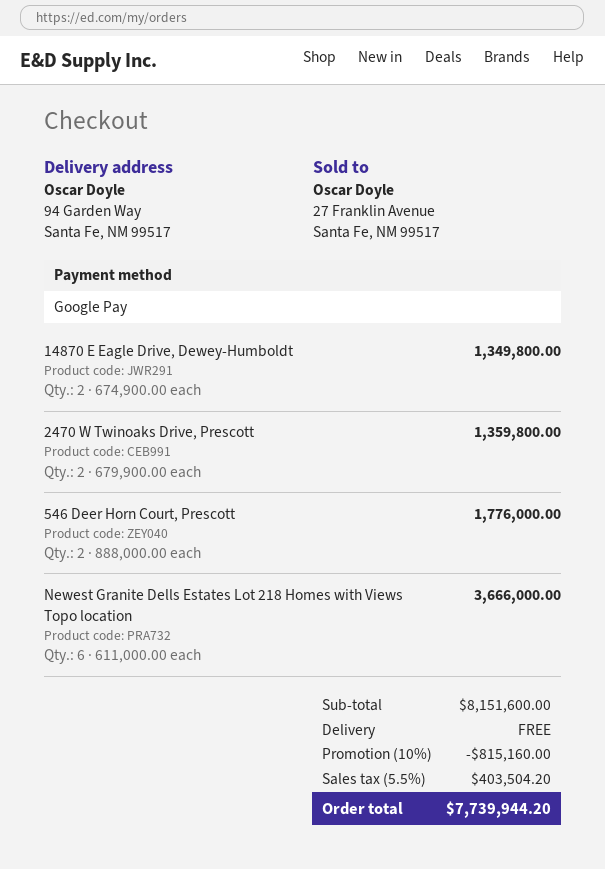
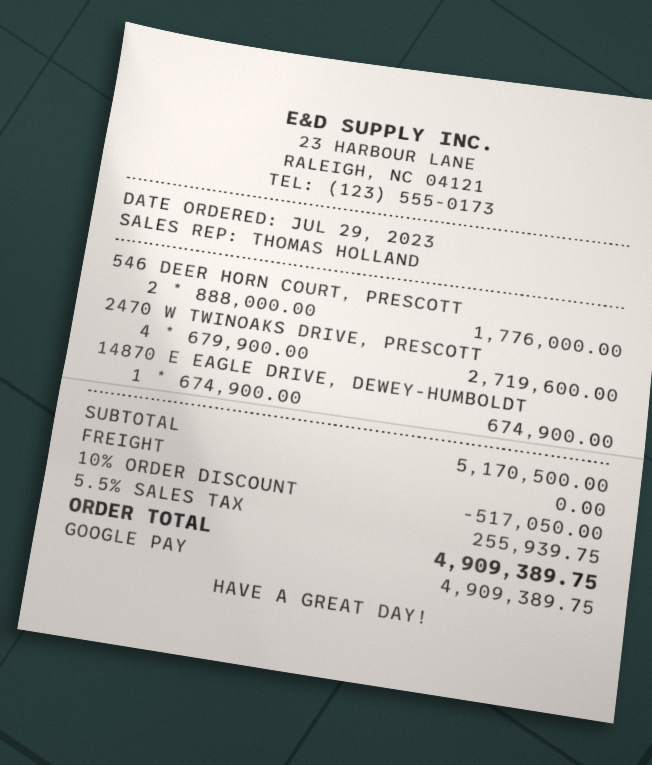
14870 E Eagle Drive, Dewey-Humboldt: 2 x 674900.00 = 1349800.00 -> 1 x 674900.00 = 674900.00
2470 W Twinoaks Drive, Prescott: 2 x 679900.00 = 1359800.00 -> 4 x 679900.00 = 2719600.00
Newest Granite Dells Estates Lot 218 Homes with Views Topo location: 6 x 611000.00 = 3666000.00 -> none
subtotal: 8151600.00 -> 5170500.00
discount: 10% = 815160.00 -> 10% = 517050.00
tax: 5.5% = 403504.20 -> 5.5% = 255939.75
total: 7739944.20 -> 4909389.75

